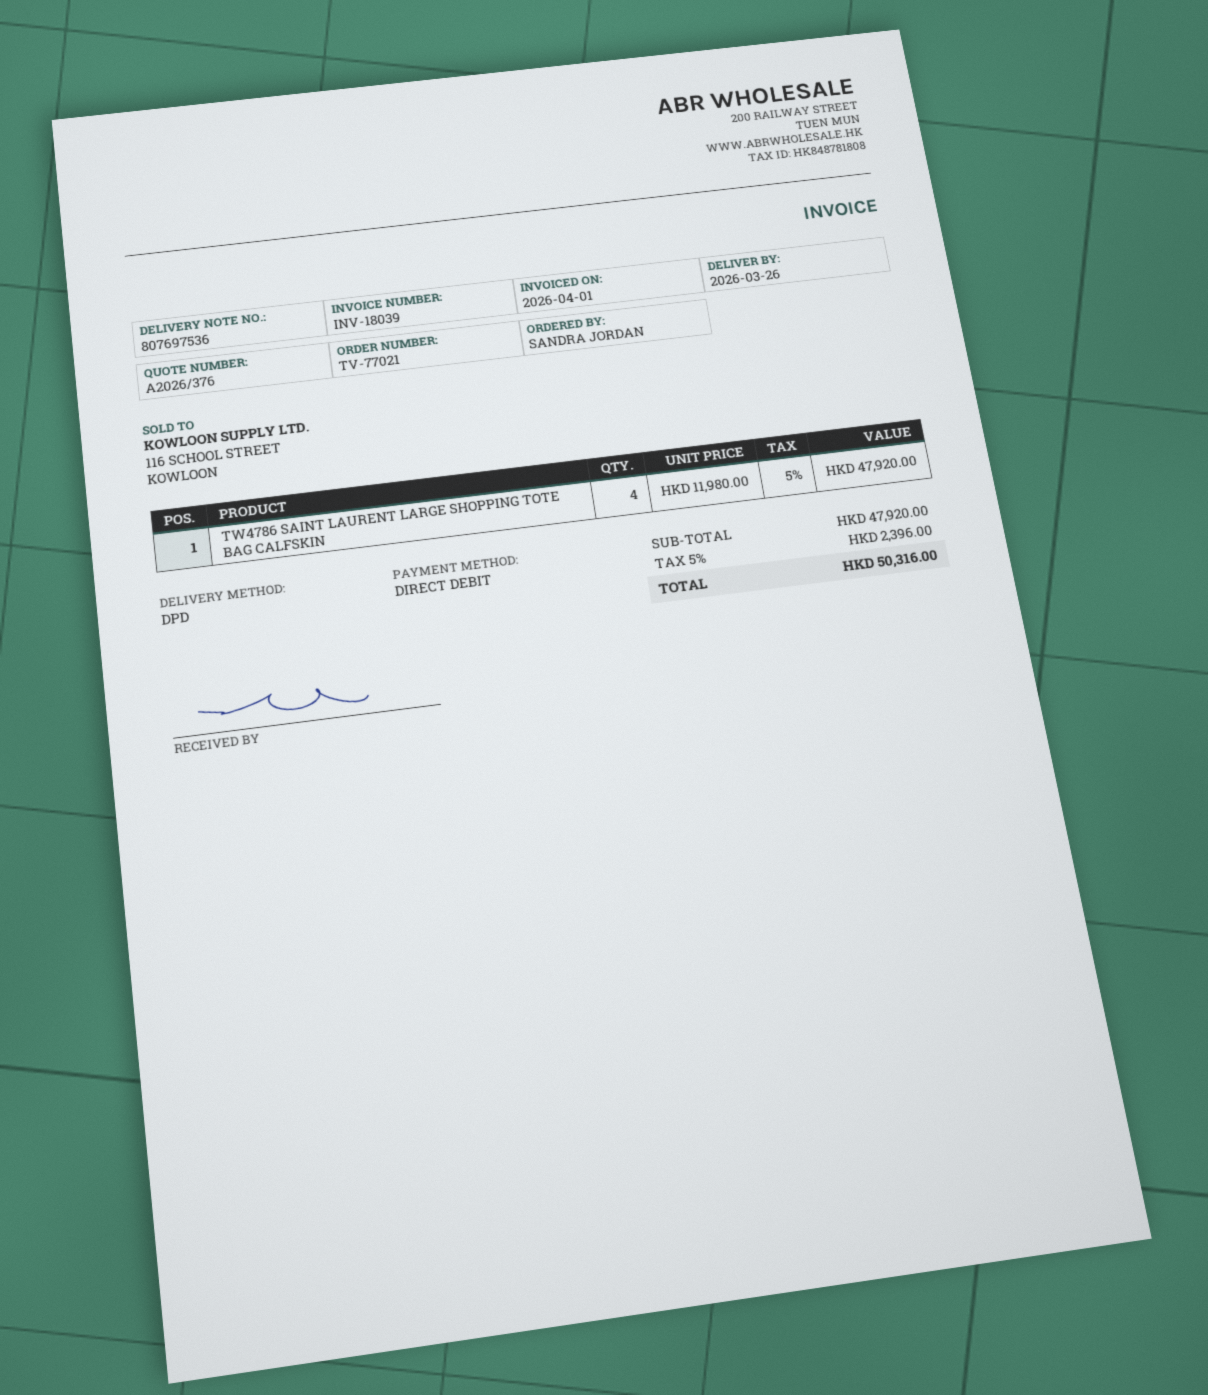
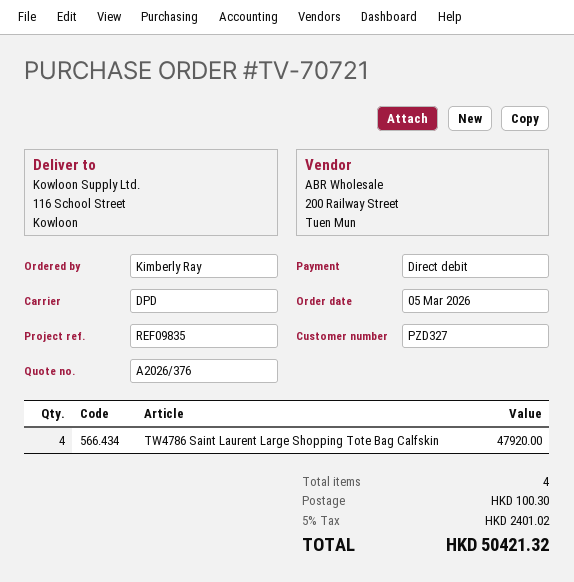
order number: TV-77021 -> TV-70721
ordered by: SANDRA JORDAN -> Kimberly Ray
shipping: none -> 100.30
tax: 5% = 2396.00 -> 5% = 2401.02
total: 50316.00 -> 50421.32

